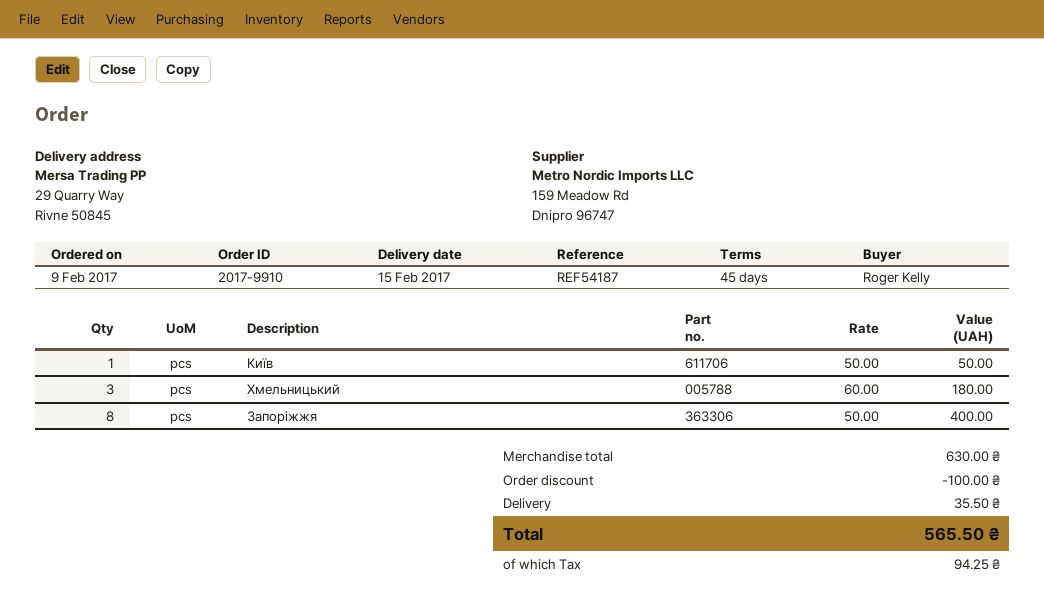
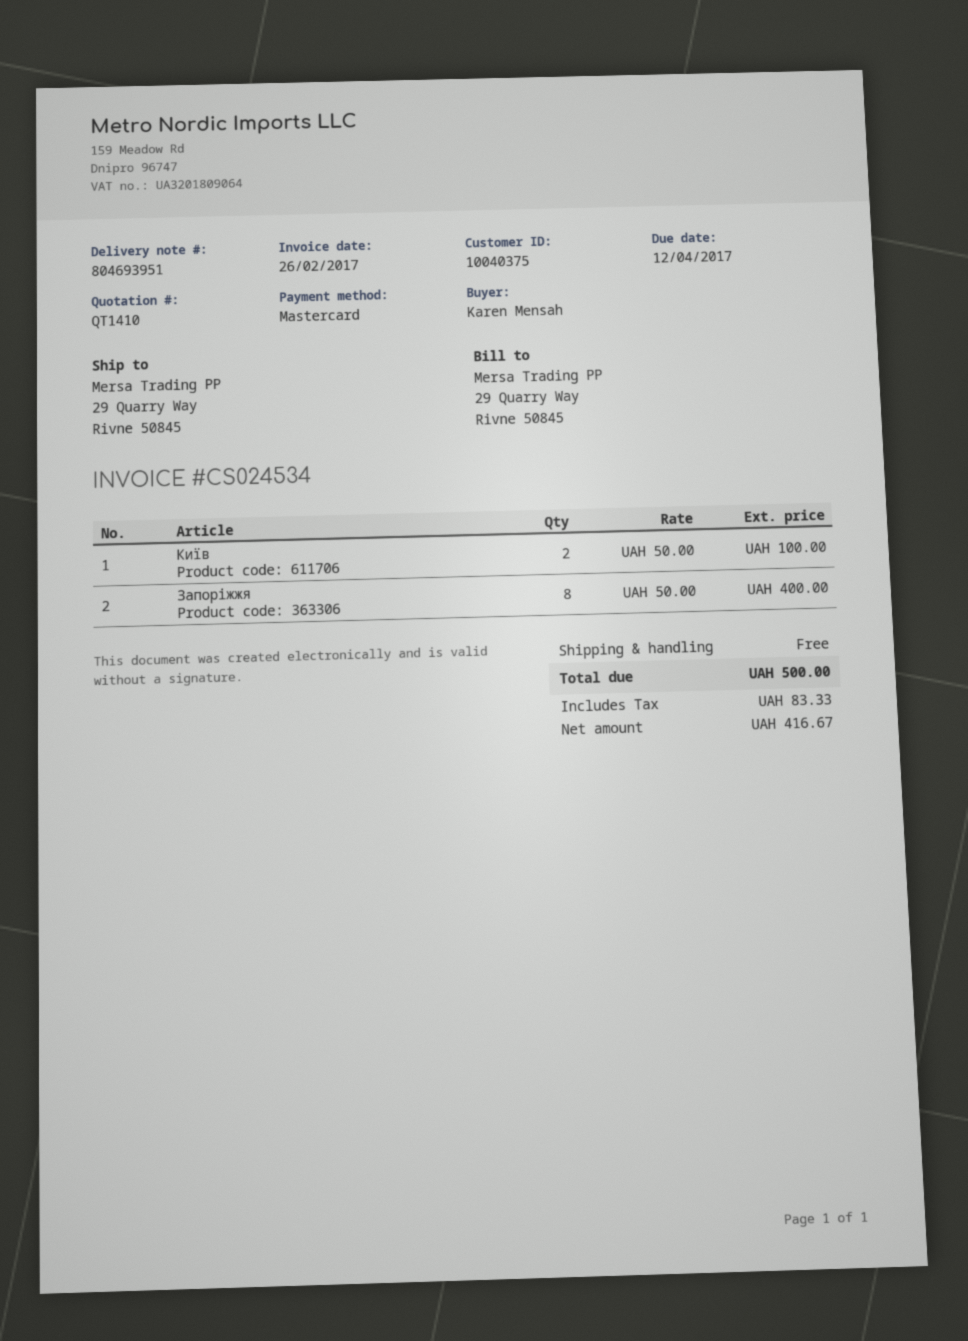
ordered by: Roger Kelly -> Karen Mensah
Київ: 1 x 50.00 = 50.00 -> 2 x 50.00 = 100.00
Хмельницький: 3 x 60.00 = 180.00 -> none
discount: 100.00 -> none
shipping: 35.50 -> 0.00
tax: 94.25 -> 83.33
total: 565.50 -> 500.00

